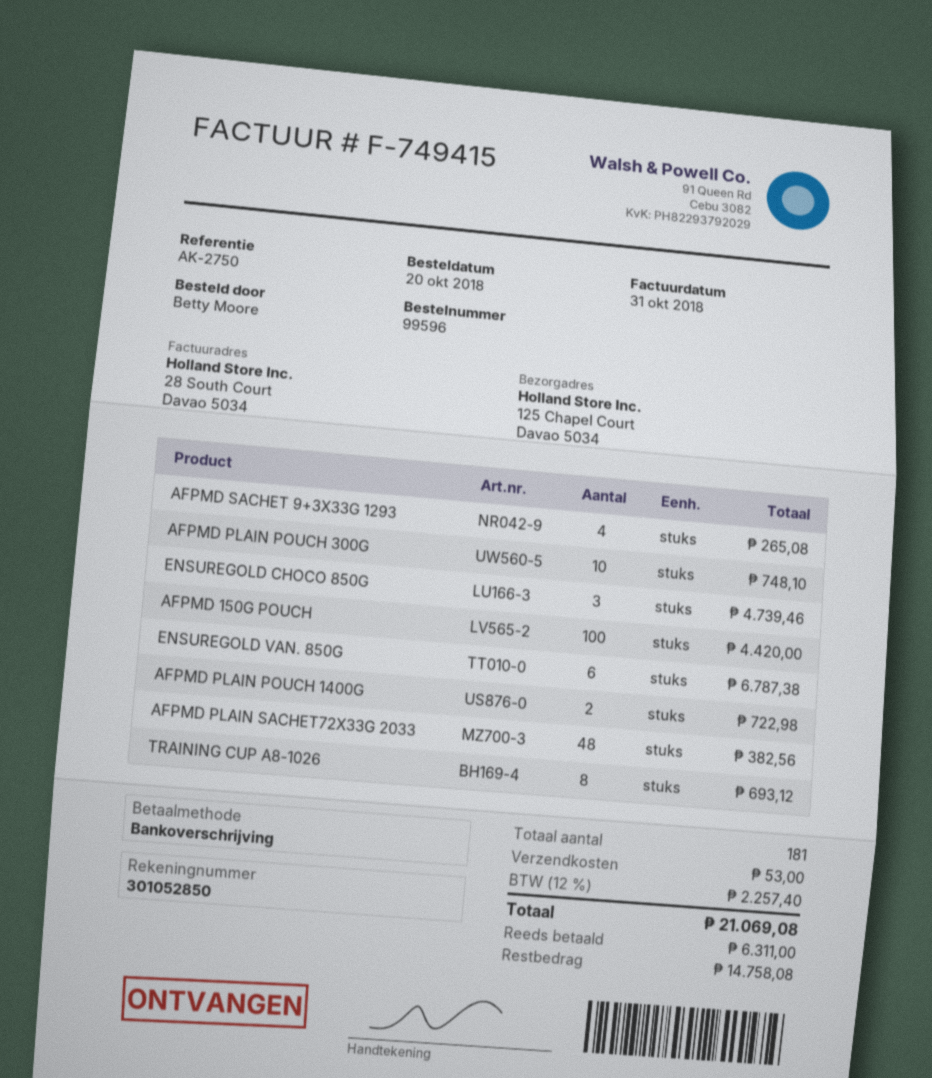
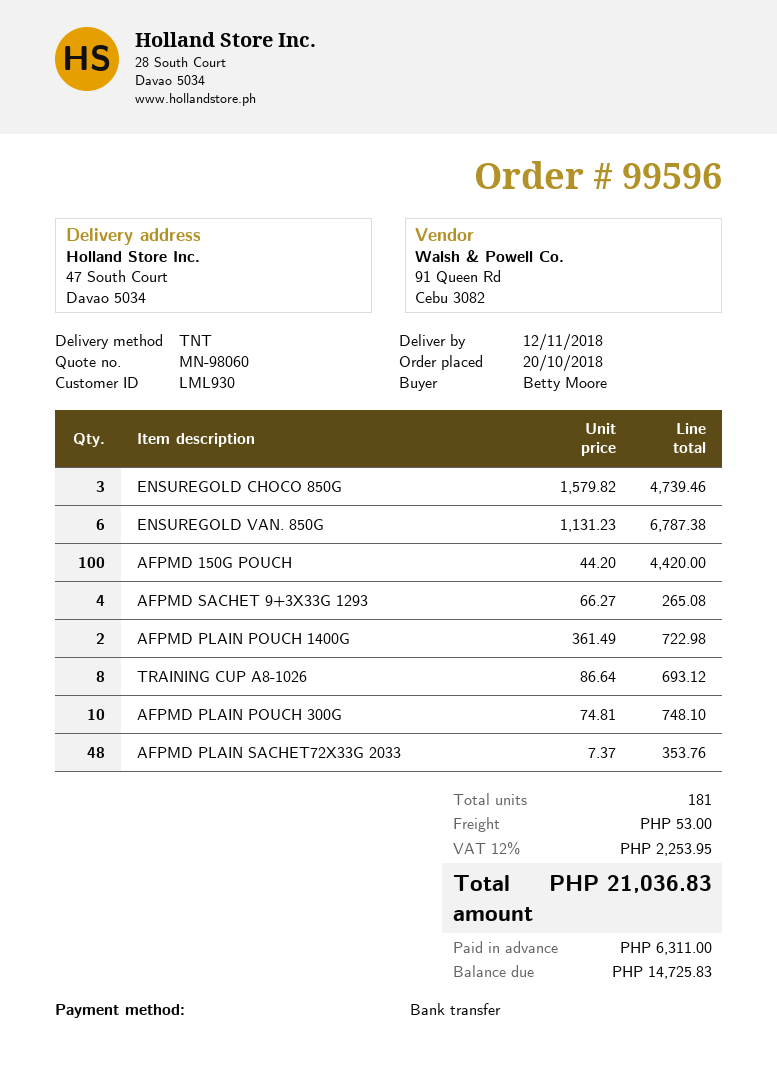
ship to: 125 Chapel Court, Davao 5034 -> 47 South Court, Davao 5034
AFPMD PLAIN SACHET72X33G 2033: 48 for 382.56 -> 48 for 353.76
tax: 12% = 2257.40 -> 12% = 2253.95
total: 21069.08 -> 21036.83
balance: 14758.08 -> 14725.83

